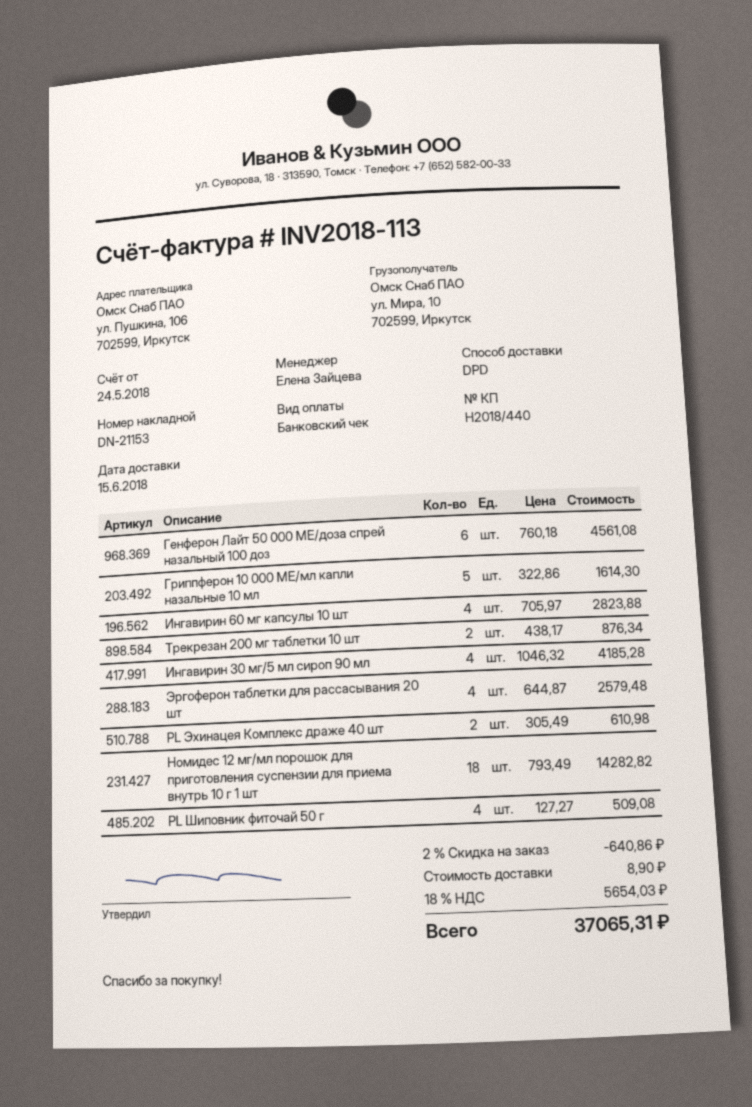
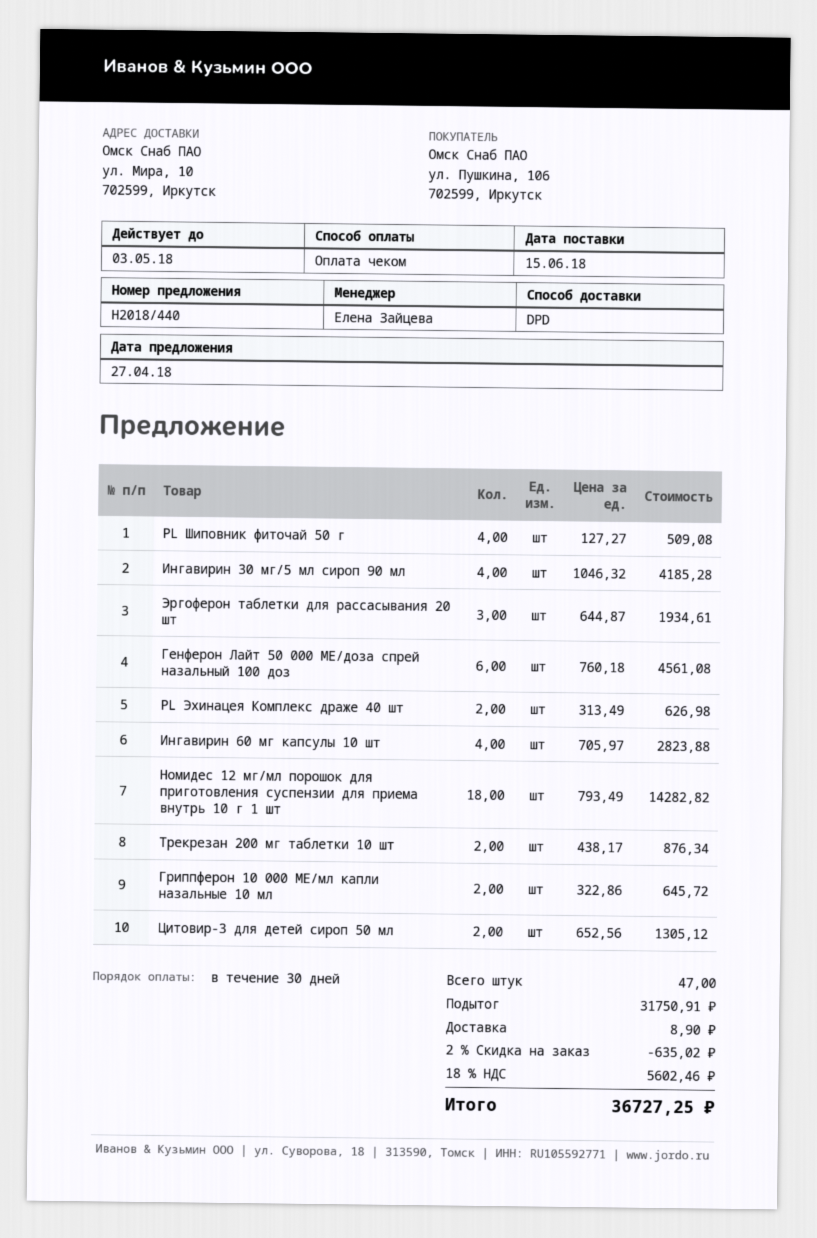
Гриппферон 10 000 МЕ/мл капли назальные 10 мл: 5 x 322.86 = 1614.30 -> 2 x 322.86 = 645.72
Эргоферон таблетки для рассасывания 20 шт: 4 x 644.87 = 2579.48 -> 3 x 644.87 = 1934.61
PL Эхинацея Комплекс драже 40 шт: 2 x 305.49 = 610.98 -> 2 x 313.49 = 626.98
Цитовир-3 для детей cироп 50 мл: none -> 2 x 652.56 = 1305.12
discount: 2% = 640.86 -> 2% = 635.02
tax: 18% = 5654.03 -> 18% = 5602.46
total: 37065.31 -> 36727.25

